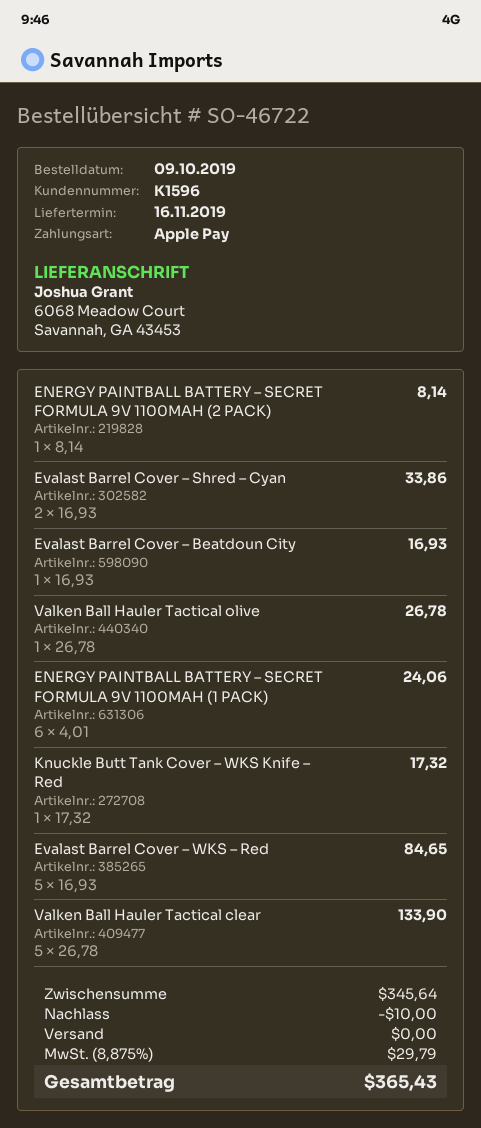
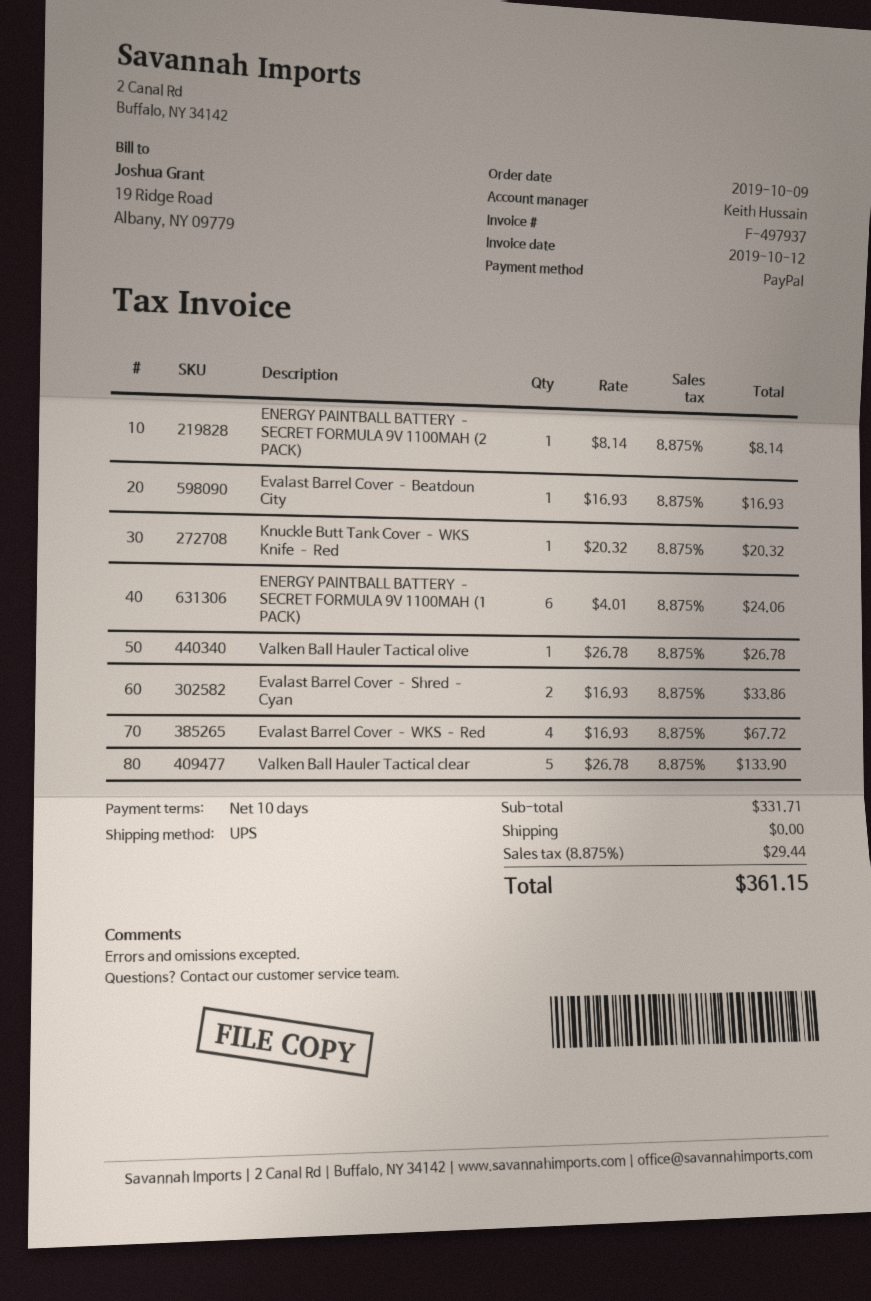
payment method: Apple Pay -> PayPal
Knuckle Butt Tank Cover – WKS Knife – Red: 1 x 17.32 = 17.32 -> 1 x 20.32 = 20.32
Evalast Barrel Cover – WKS – Red: 5 x 16.93 = 84.65 -> 4 x 16.93 = 67.72
subtotal: 345.64 -> 331.71
discount: 10.00 -> none
tax: 8.875% = 29.79 -> 8.875% = 29.44
total: 365.43 -> 361.15

